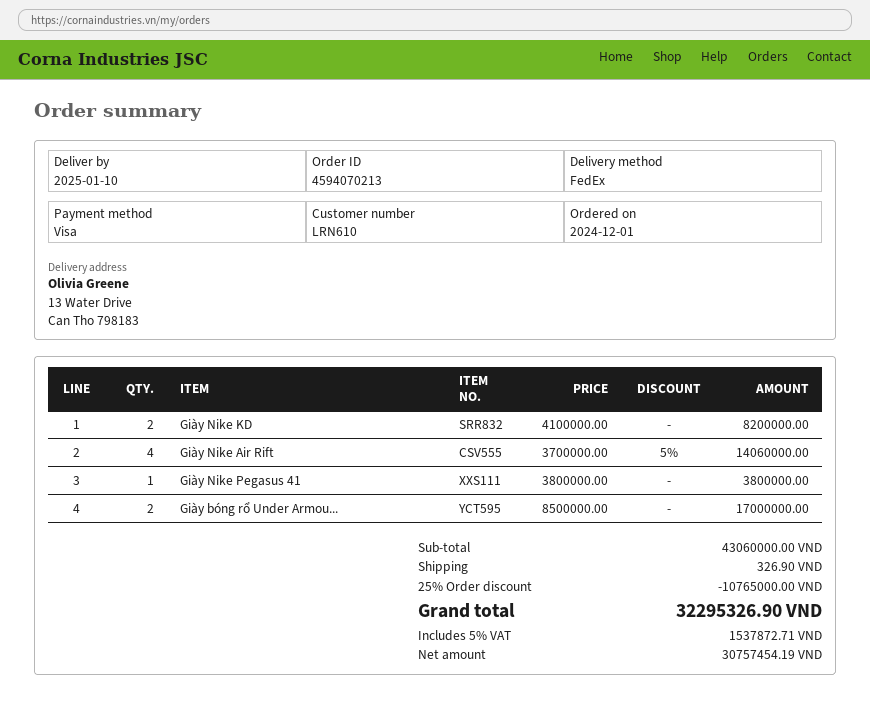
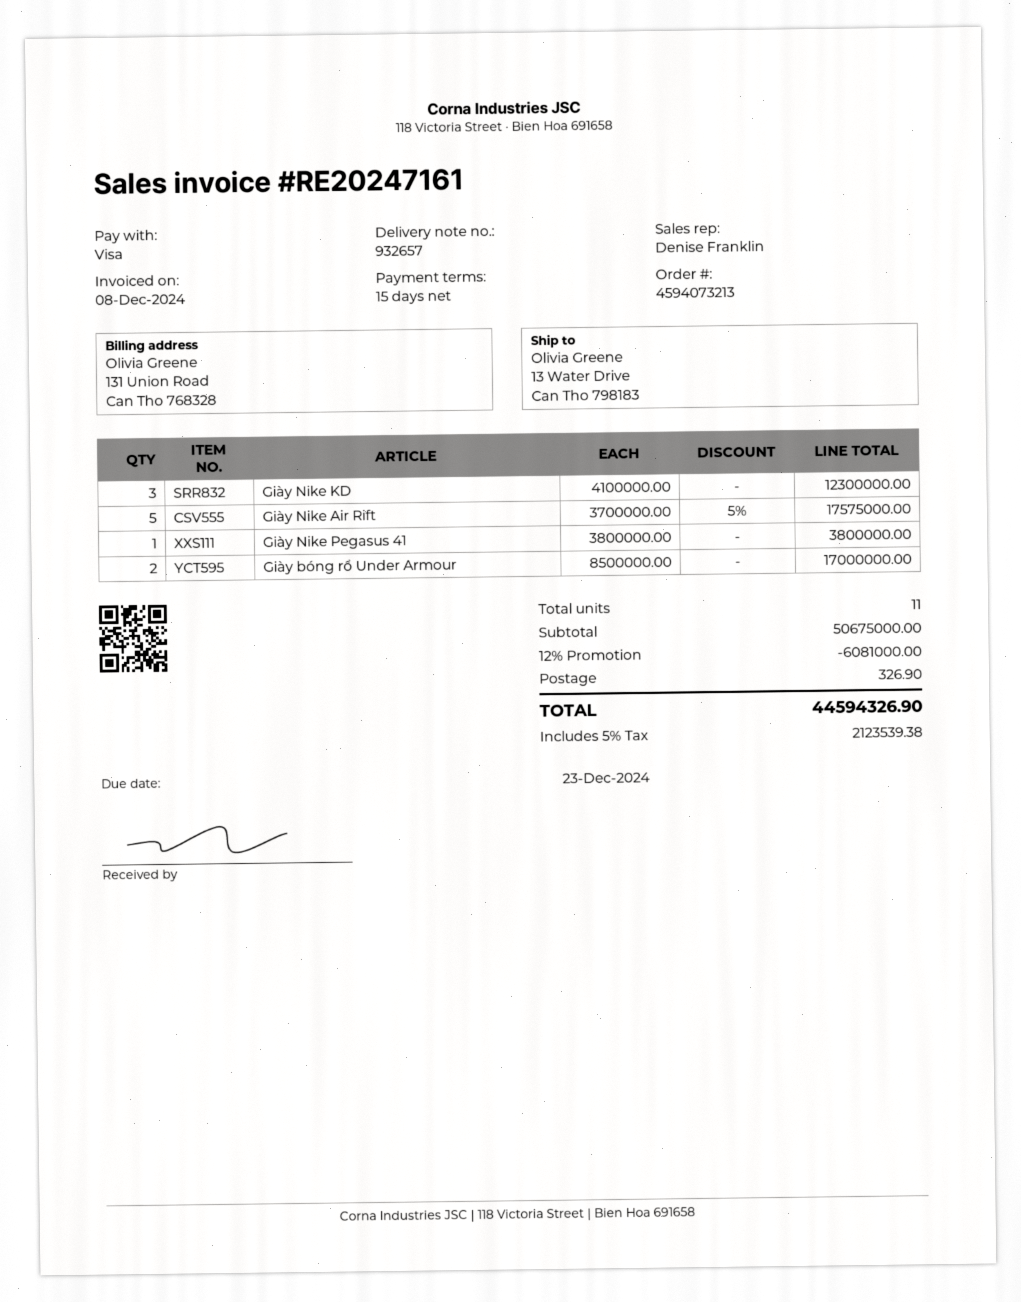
order number: 4594070213 -> 4594073213
Giày Nike KD: 2 x 4100000.00 = 8200000.00 -> 3 x 4100000.00 = 12300000.00
Giày Nike Air Rift: 4 x 3700000.00 - 5% = 14060000.00 -> 5 x 3700000.00 - 5% = 17575000.00
subtotal: 43060000.00 -> 50675000.00
discount: 25% = 10765000.00 -> 12% = 6081000.00
tax: 5% = 1537872.71 -> 5% = 2123539.38
total: 32295326.90 -> 44594326.90

